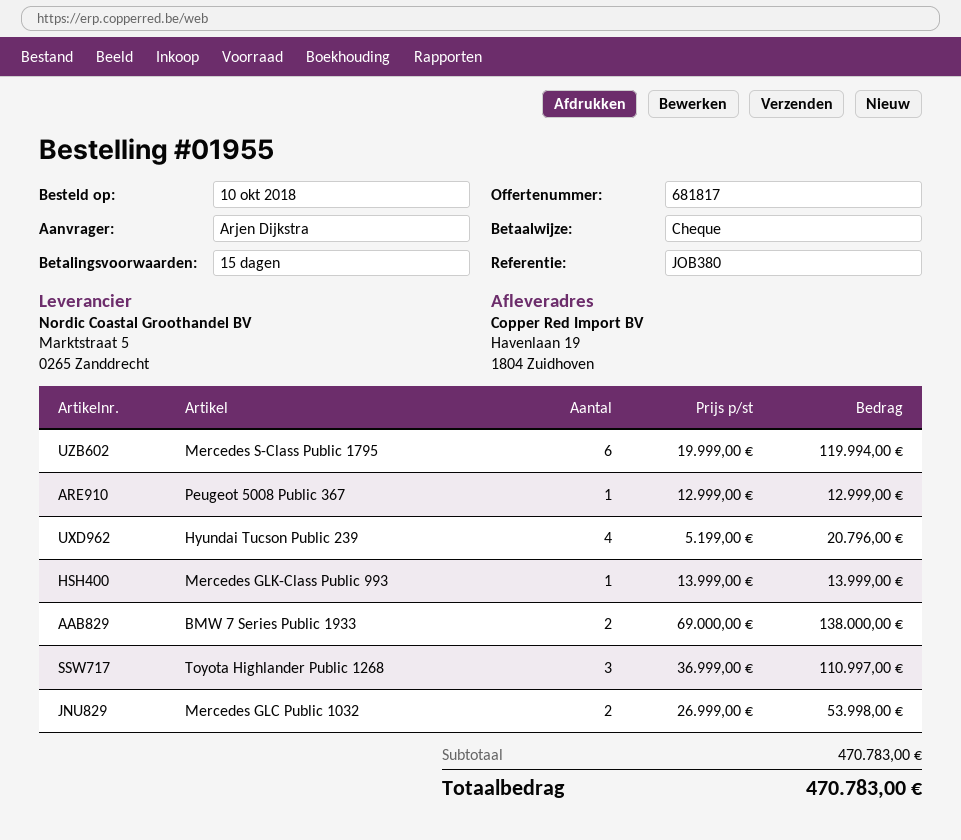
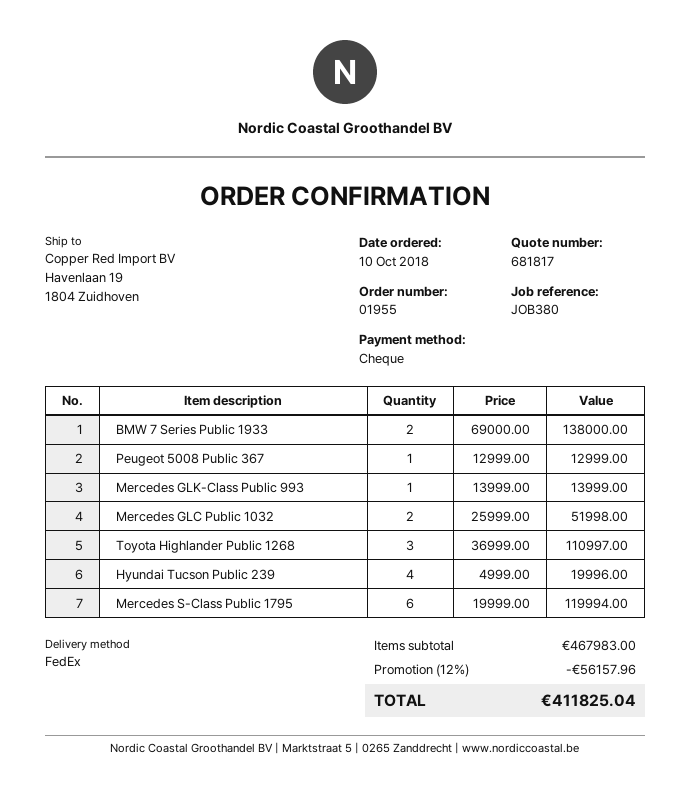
Hyundai Tucson Public 239: 4 x 5199.00 = 20796.00 -> 4 x 4999.00 = 19996.00
Mercedes GLC Public 1032: 2 x 26999.00 = 53998.00 -> 2 x 25999.00 = 51998.00
subtotal: 470783.00 -> 467983.00
discount: none -> 12% = 56157.96
total: 470783.00 -> 411825.04

